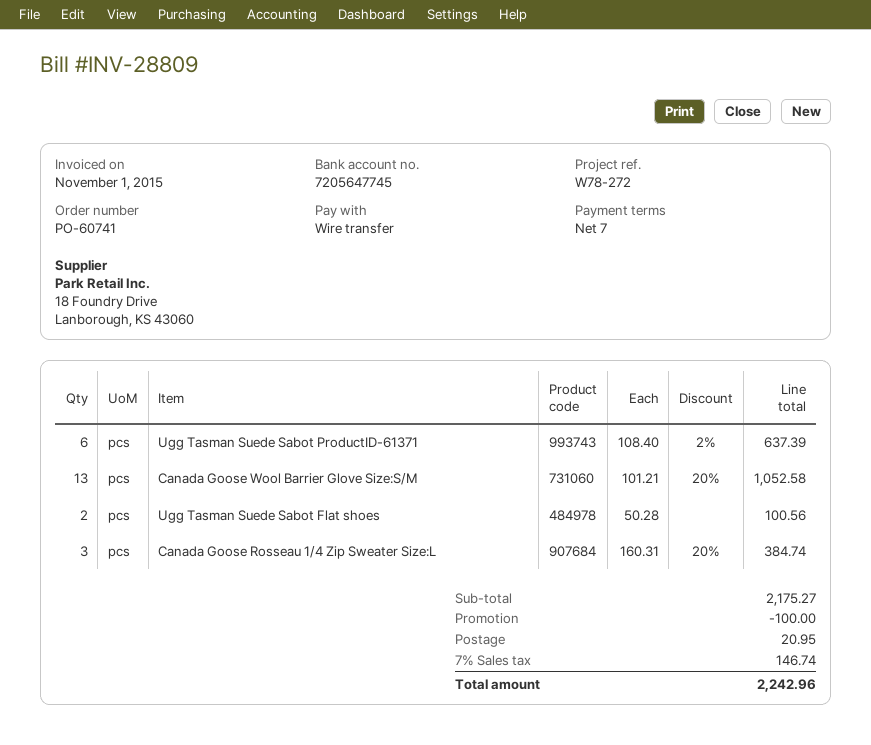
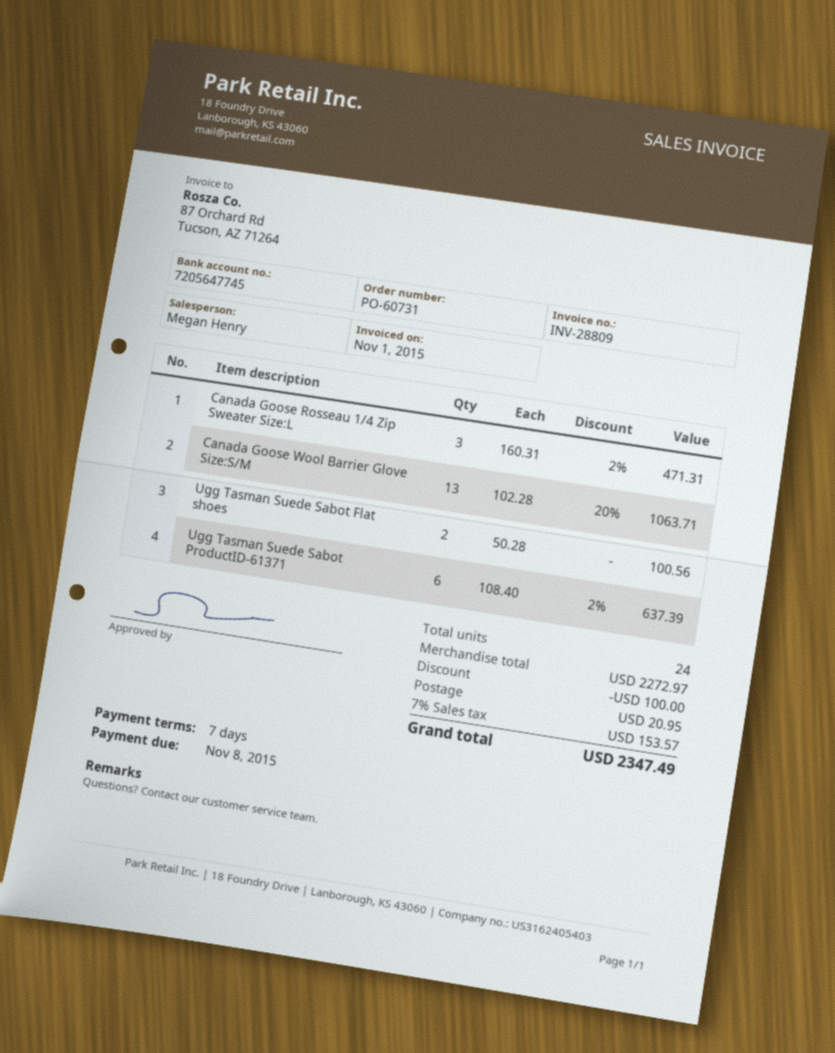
order number: PO-60741 -> PO-60731
Canada Goose Wool Barrier Glove Size:S/M: 13 x 101.21 - 20% = 1052.58 -> 13 x 102.28 - 20% = 1063.71
Canada Goose Rosseau 1/4 Zip Sweater Size:L: 3 x 160.31 - 20% = 384.74 -> 3 x 160.31 - 2% = 471.31
subtotal: 2175.27 -> 2272.97
tax: 7% = 146.74 -> 7% = 153.57
total: 2242.96 -> 2347.49

